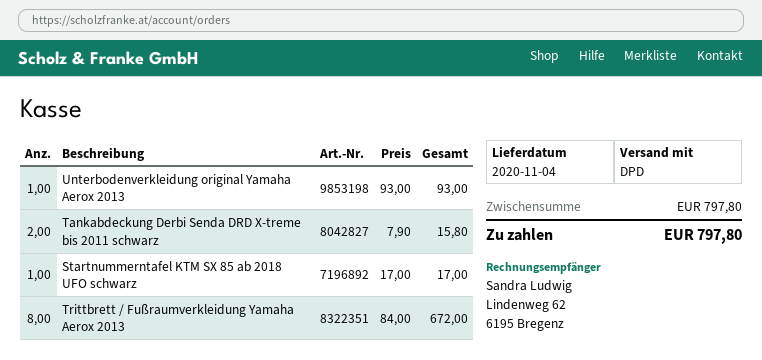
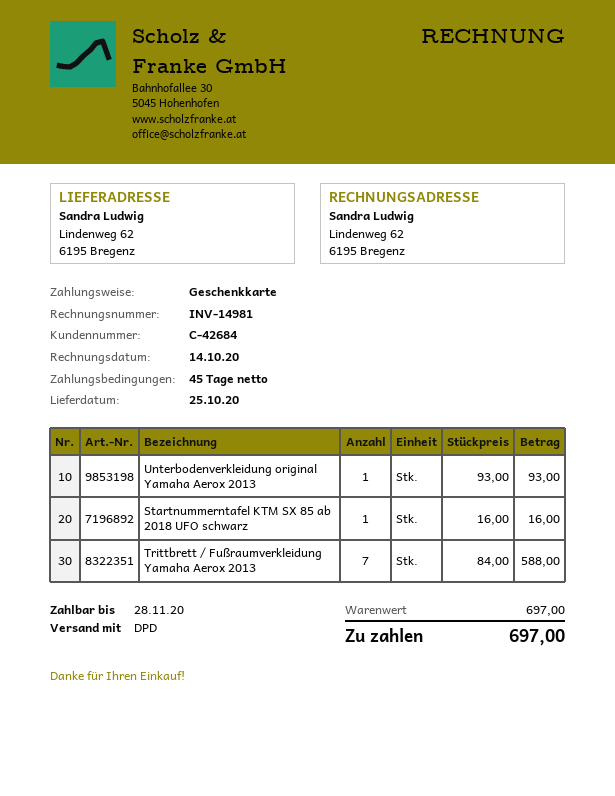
delivery date: 2020-11-04 -> 2020-10-25
Tankabdeckung Derbi Senda DRD X-treme bis 2011 schwarz: 2 x 7.90 = 15.80 -> none
Startnummerntafel KTM SX 85 ab 2018 UFO schwarz: 1 x 17.00 = 17.00 -> 1 x 16.00 = 16.00
Trittbrett / Fußraumverkleidung Yamaha Aerox 2013: 8 x 84.00 = 672.00 -> 7 x 84.00 = 588.00
subtotal: 797.80 -> 697.00
total: 797.80 -> 697.00

